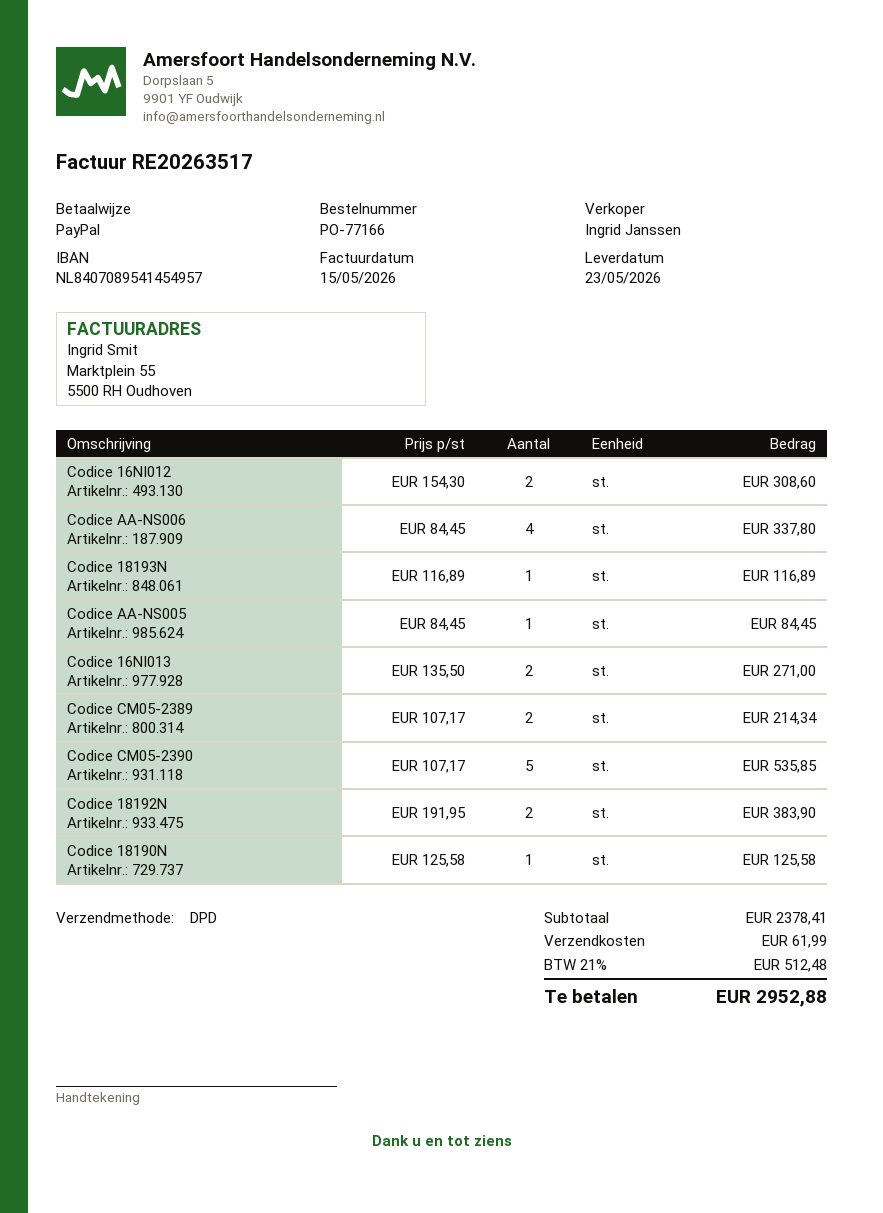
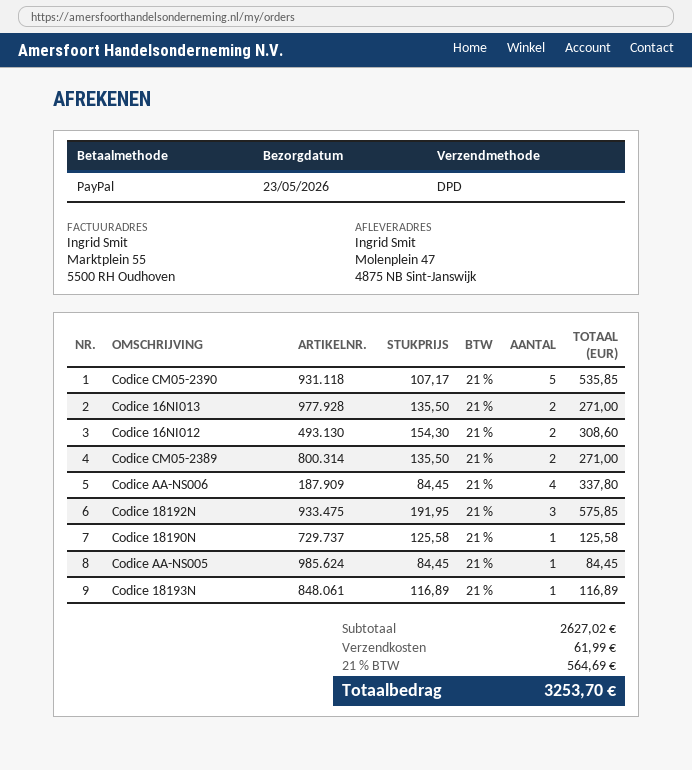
Codice CM05-2389: 2 x 107.17 = 214.34 -> 2 x 135.50 = 271.00
Codice 18192N: 2 x 191.95 = 383.90 -> 3 x 191.95 = 575.85
subtotal: 2378.41 -> 2627.02
tax: 21% = 512.48 -> 21% = 564.69
total: 2952.88 -> 3253.70

